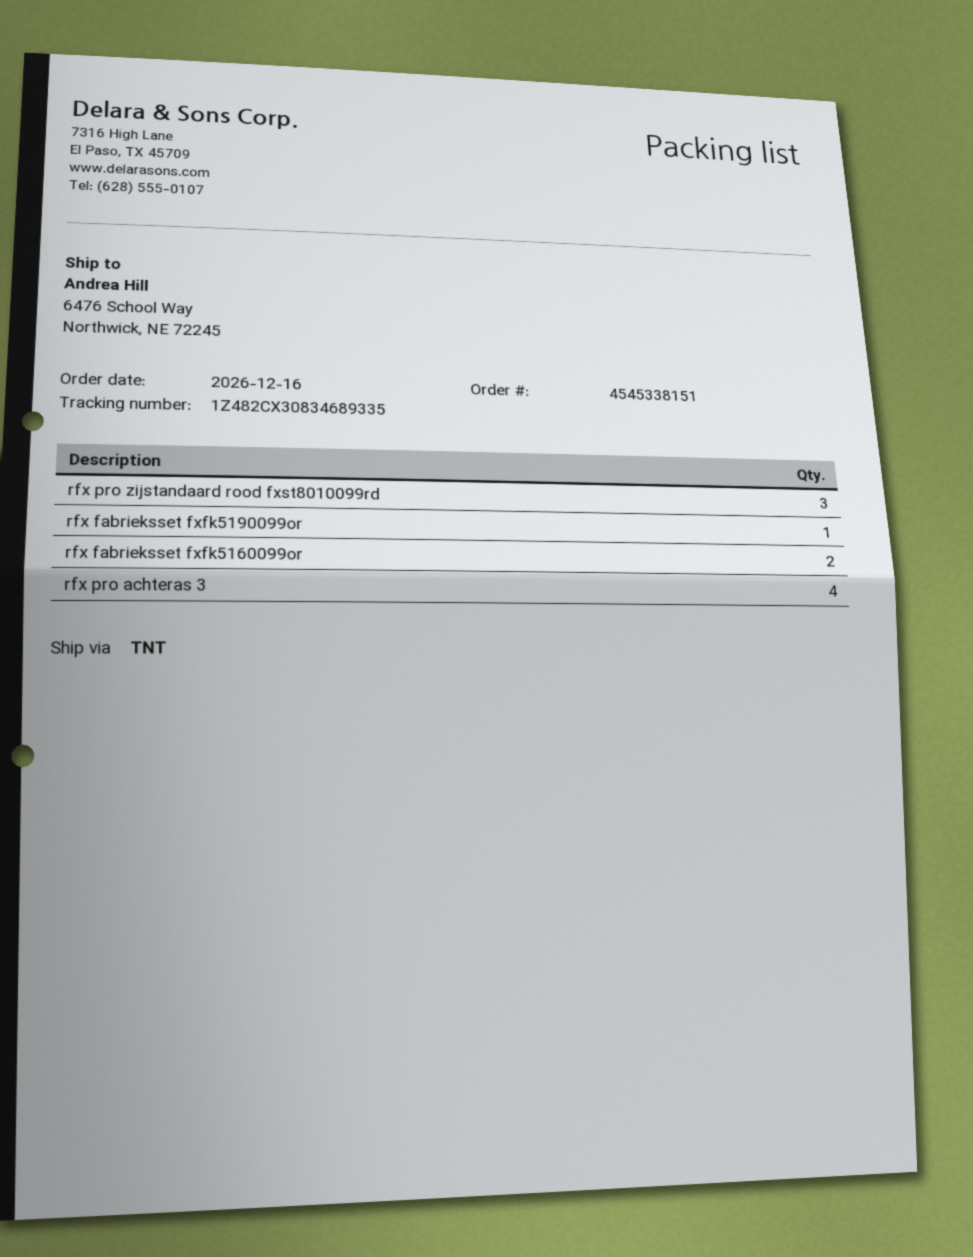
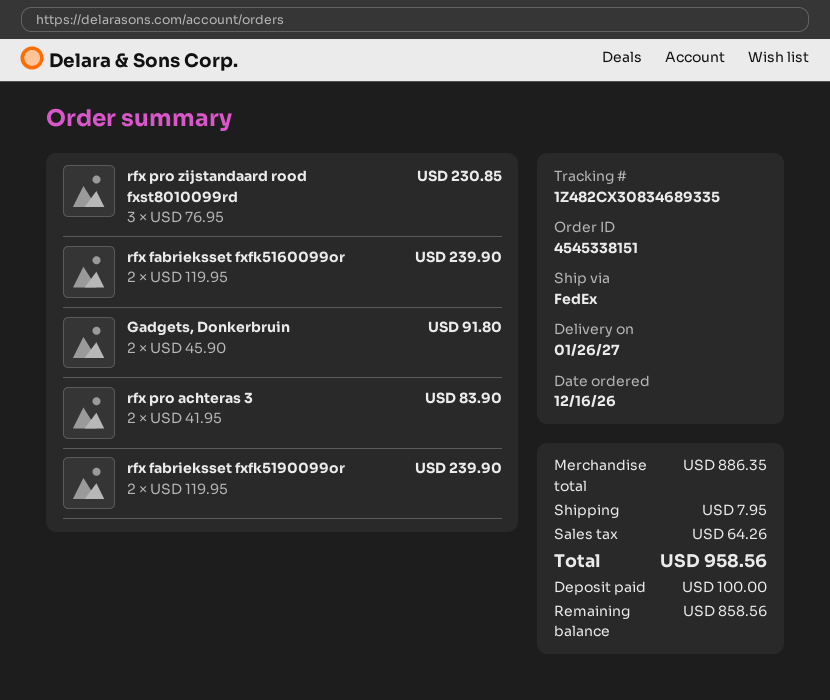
shipping method: TNT -> FedEx
rfx fabrieksset fxfk5190099or: 1 -> 2
rfx pro achteras 3: 4 -> 2
Gadgets, Donkerbruin: none -> 2

